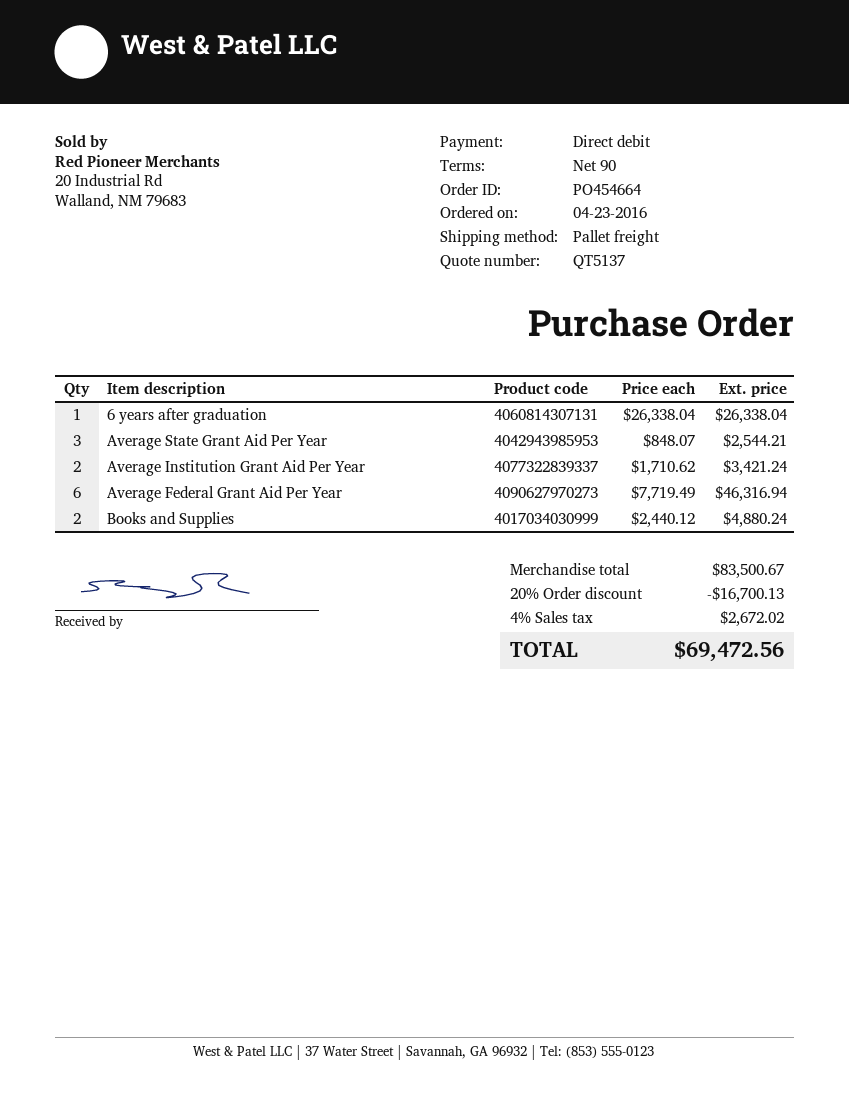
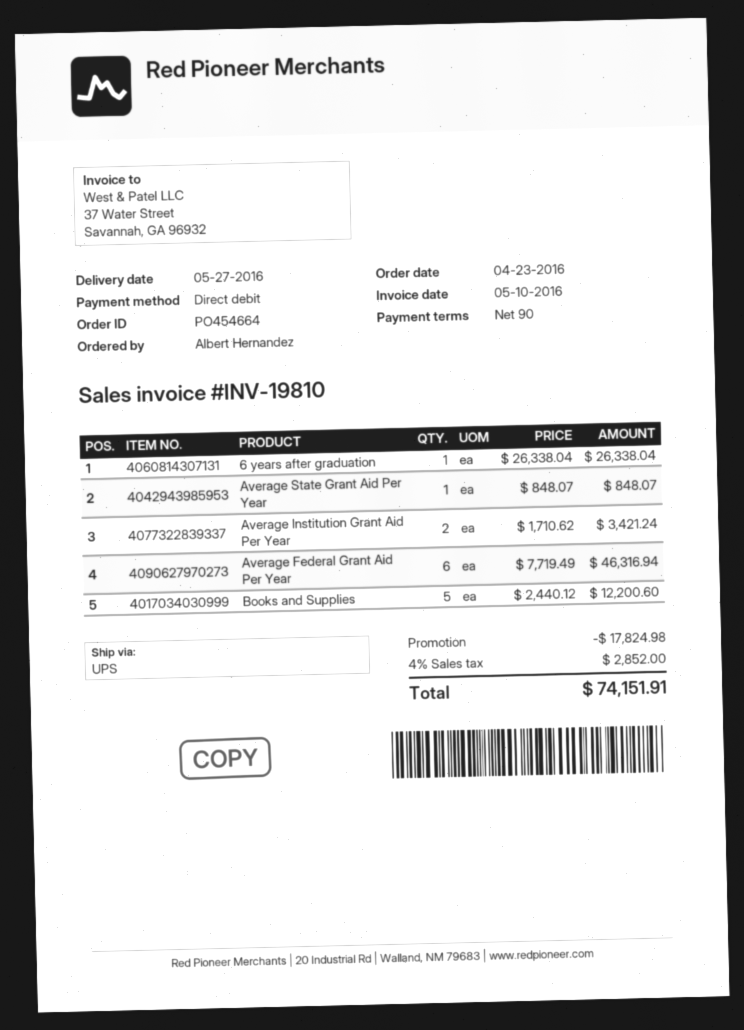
shipping method: pallet freight -> UPS
Average State Grant Aid Per Year: 3 x 848.07 = 2544.21 -> 1 x 848.07 = 848.07
Books and Supplies: 2 x 2440.12 = 4880.24 -> 5 x 2440.12 = 12200.60
discount: 16700.13 -> 17824.98
tax: 4% = 2672.02 -> 4% = 2852.00
total: 69472.56 -> 74151.91

